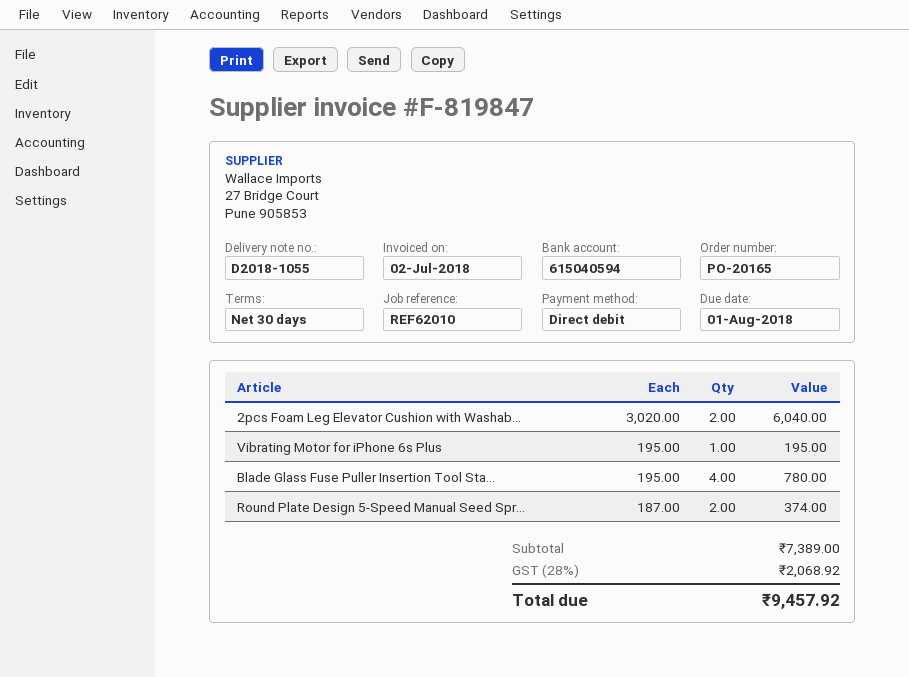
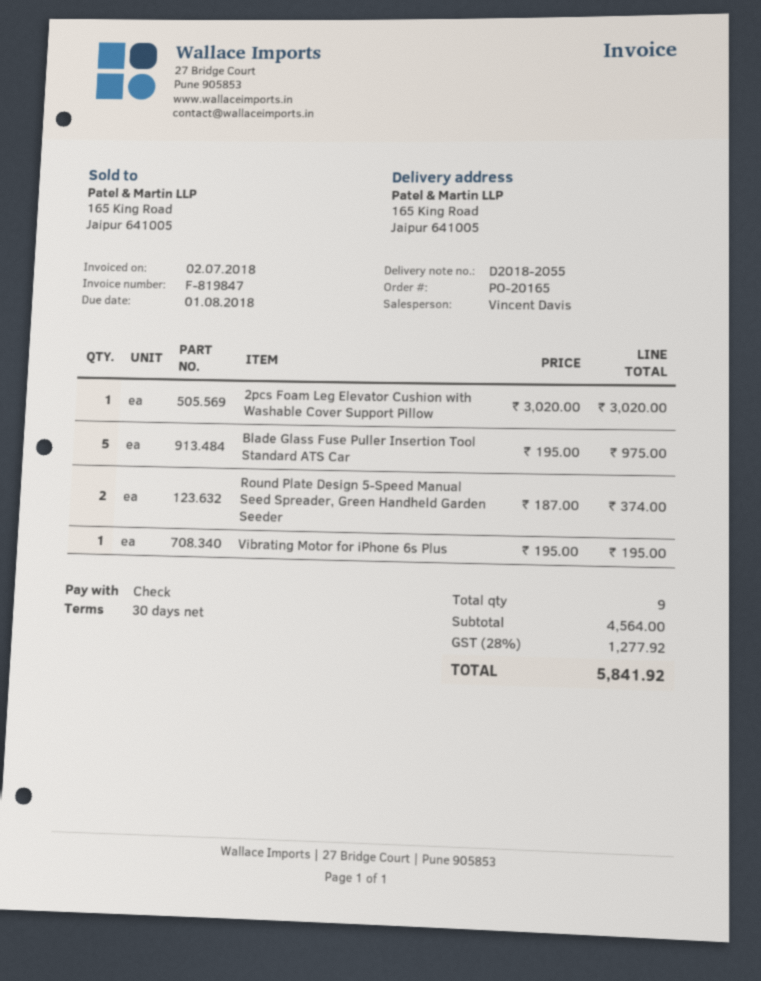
delivery note number: D2018-1055 -> D2018-2055
payment method: direct debit -> cheque
2pcs Foam Leg Elevator Cushion with Washab...: 2 x 3020.00 = 6040.00 -> 1 x 3020.00 = 3020.00
Blade Glass Fuse Puller Insertion Tool Sta...: 4 x 195.00 = 780.00 -> 5 x 195.00 = 975.00
subtotal: 7389.00 -> 4564.00
tax: 28% = 2068.92 -> 28% = 1277.92
total: 9457.92 -> 5841.92

